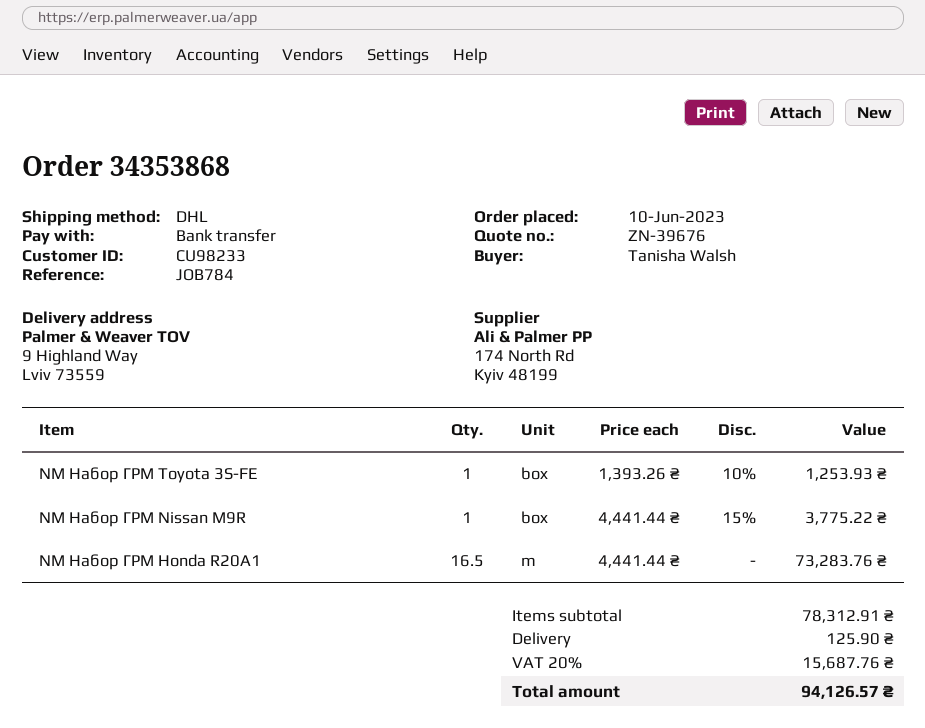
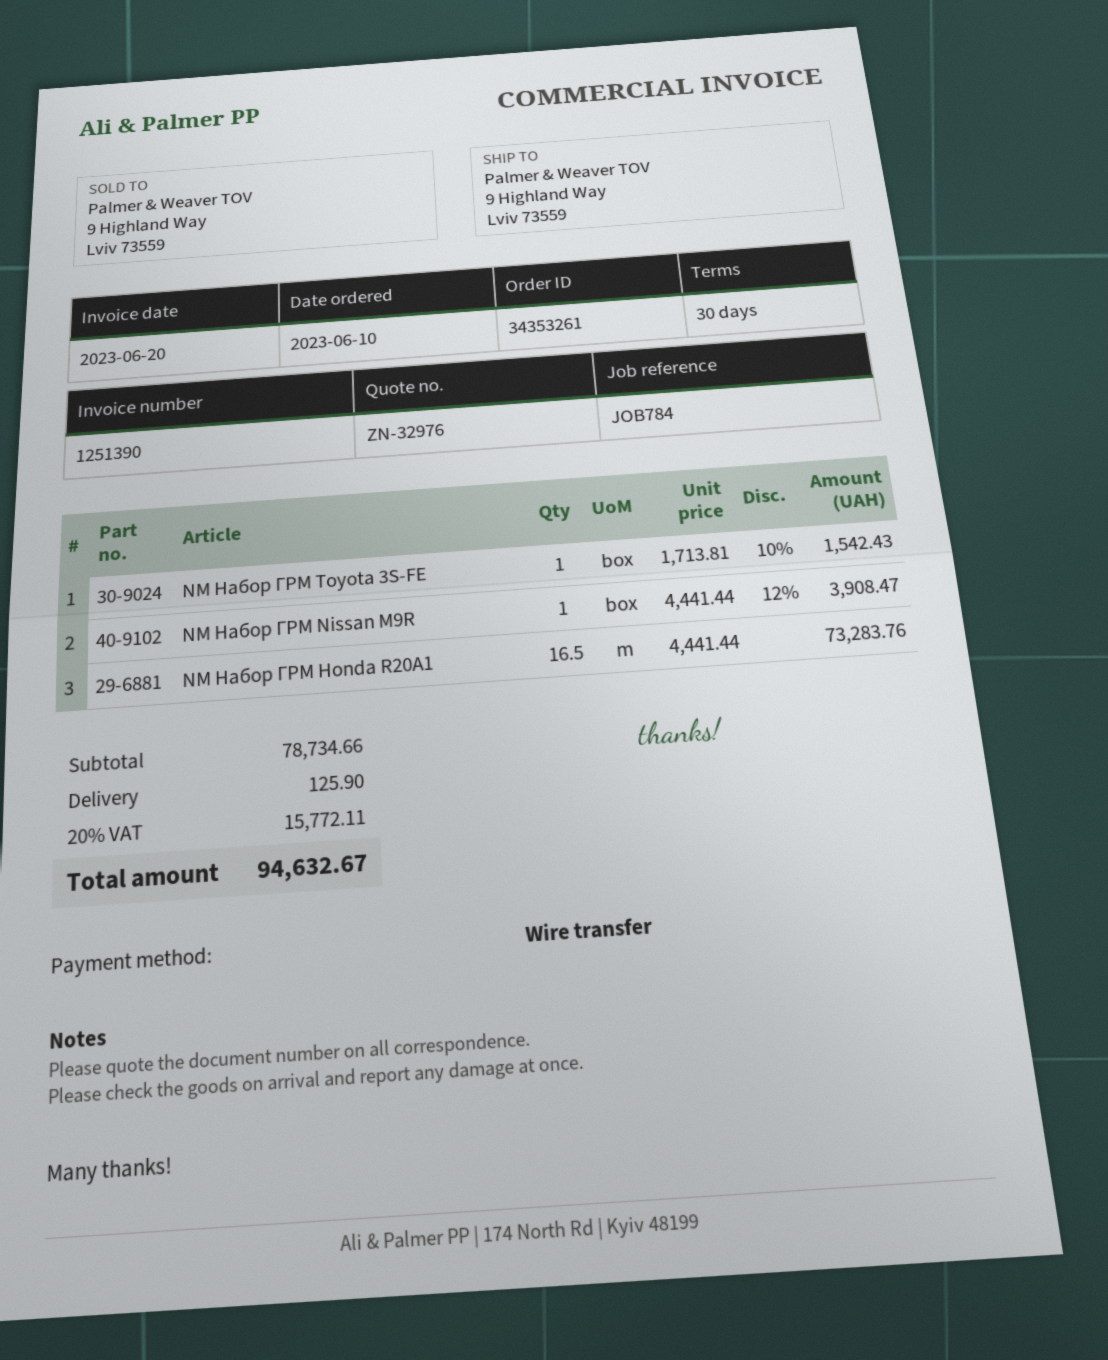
quote number: ZN-39676 -> ZN-32976
order number: 34353868 -> 34353261
NM Набор ГРМ Toyota 3S-FE: 1 x 1393.26 - 10% = 1253.93 -> 1 x 1713.81 - 10% = 1542.43
NM Набор ГРМ Nissan M9R: 1 x 4441.44 - 15% = 3775.22 -> 1 x 4441.44 - 12% = 3908.47
subtotal: 78312.91 -> 78734.66
tax: 20% = 15687.76 -> 20% = 15772.11
total: 94126.57 -> 94632.67

